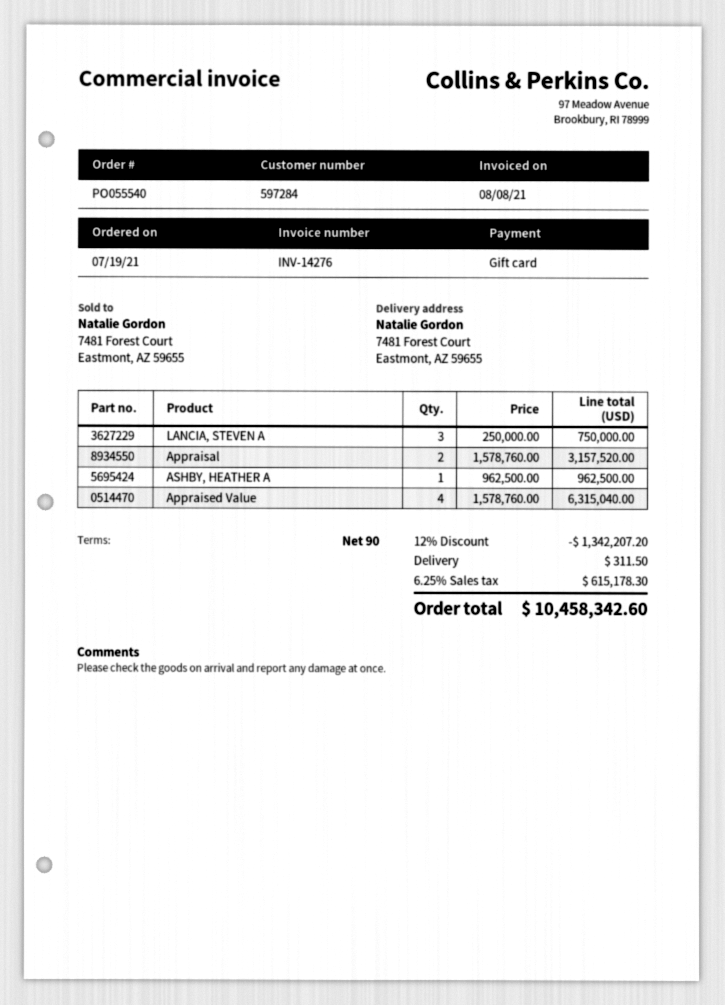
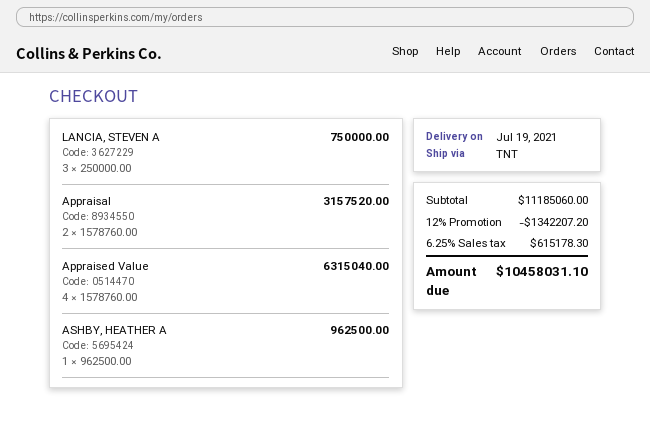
shipping: 311.50 -> none
total: 10458342.60 -> 10458031.10

